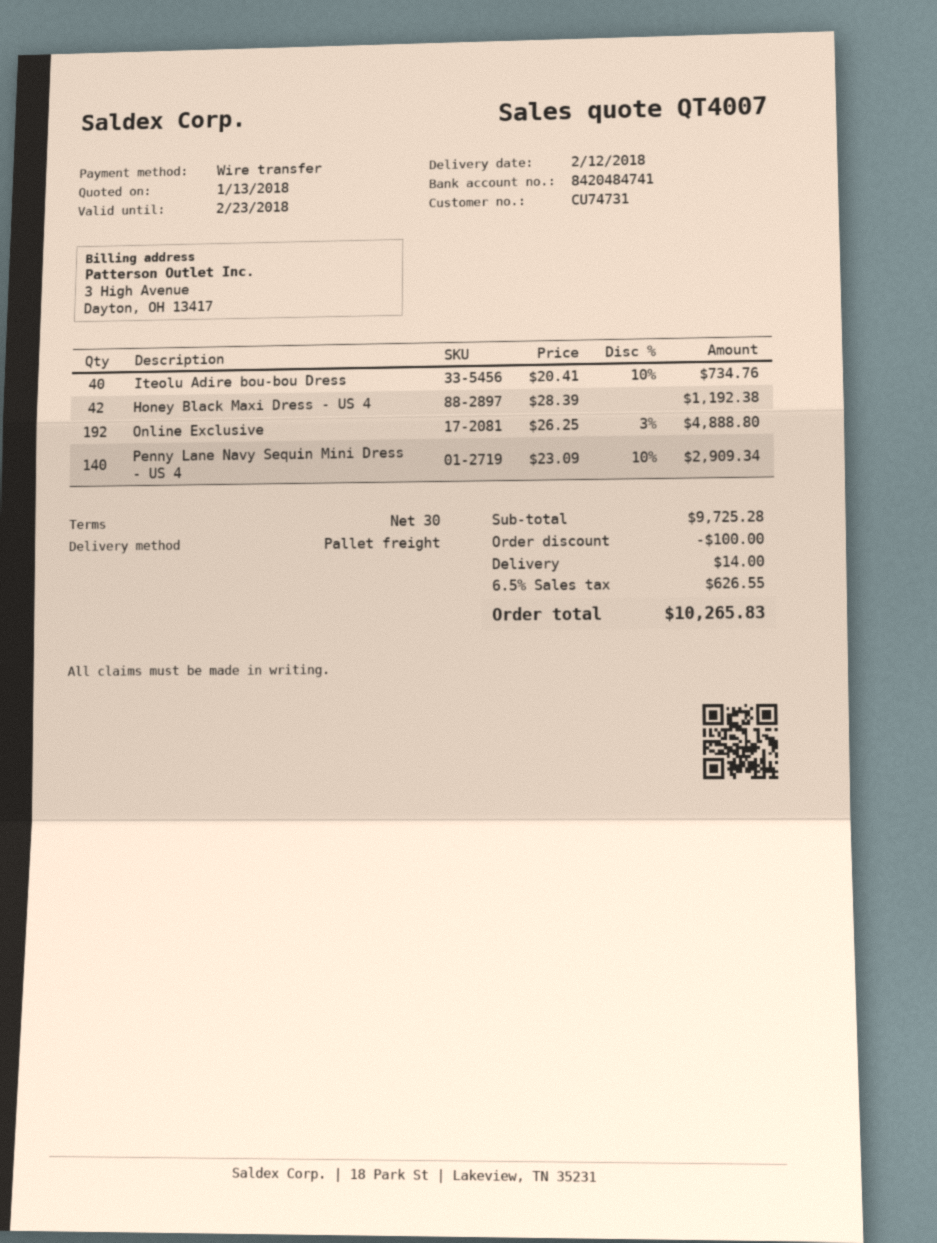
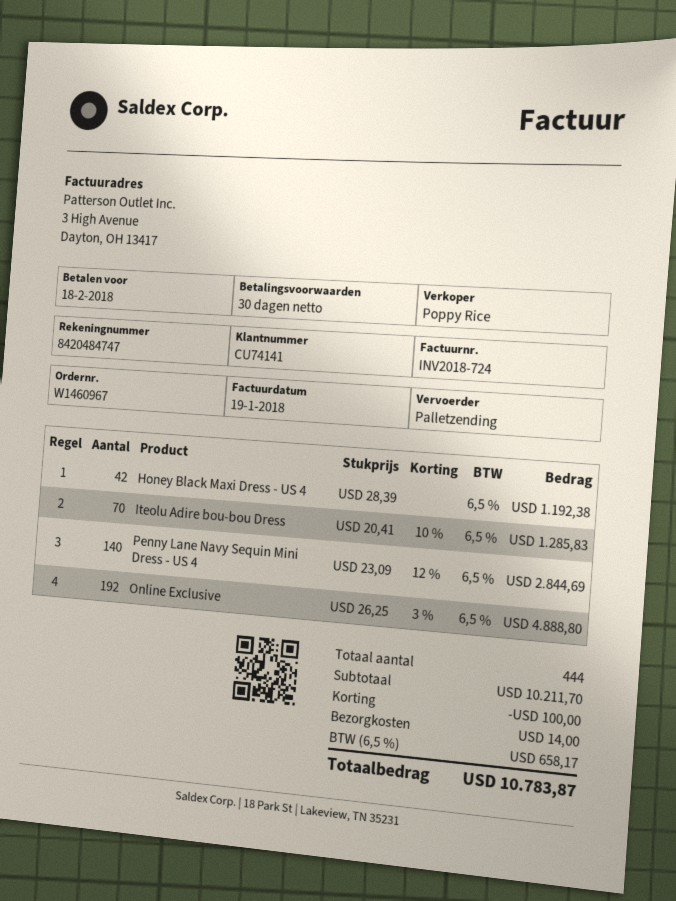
customer number: CU74731 -> CU74141
bank account: 8420484741 -> 8420484747
Iteolu Adire bou-bou Dress: 40 x 20.41 - 10% = 734.76 -> 70 x 20.41 - 10% = 1285.83
Penny Lane Navy Sequin Mini Dress - US 4: 140 x 23.09 - 10% = 2909.34 -> 140 x 23.09 - 12% = 2844.69
subtotal: 9725.28 -> 10211.70
tax: 6.5% = 626.55 -> 6.5% = 658.17
total: 10265.83 -> 10783.87

